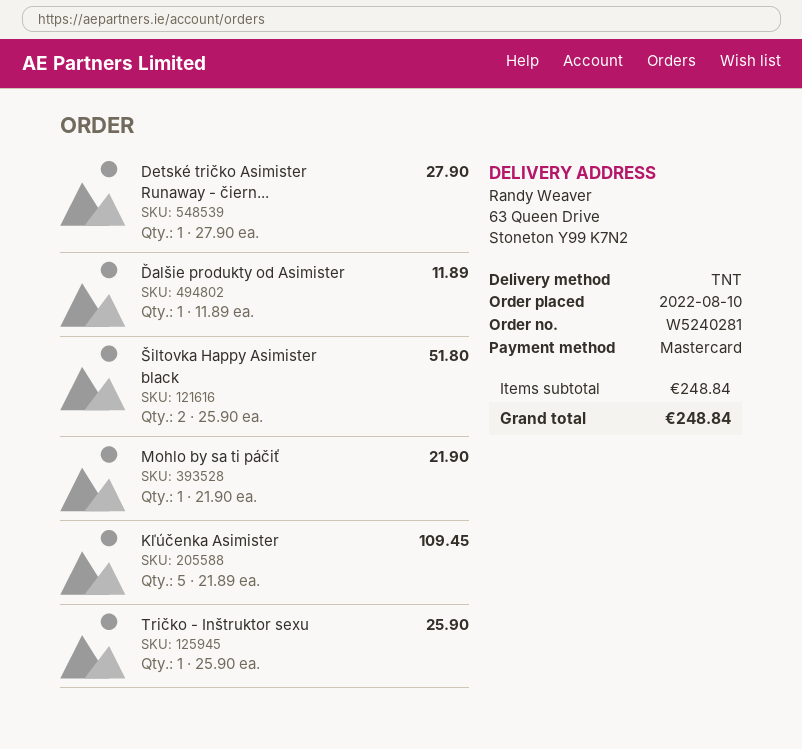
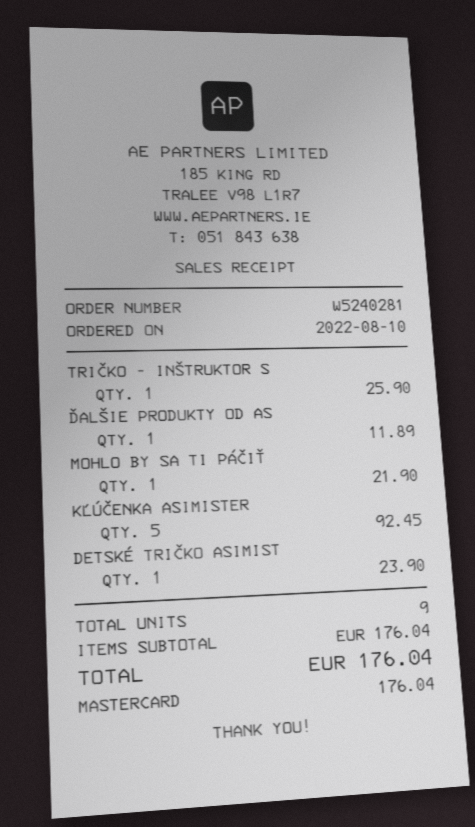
Detské tričko Asimister Runaway - čiern...: 1 for 27.90 -> 1 for 23.90
Šiltovka Happy Asimister black: 2 for 51.80 -> none
Kľúčenka Asimister: 5 for 109.45 -> 5 for 92.45
subtotal: 248.84 -> 176.04
total: 248.84 -> 176.04

